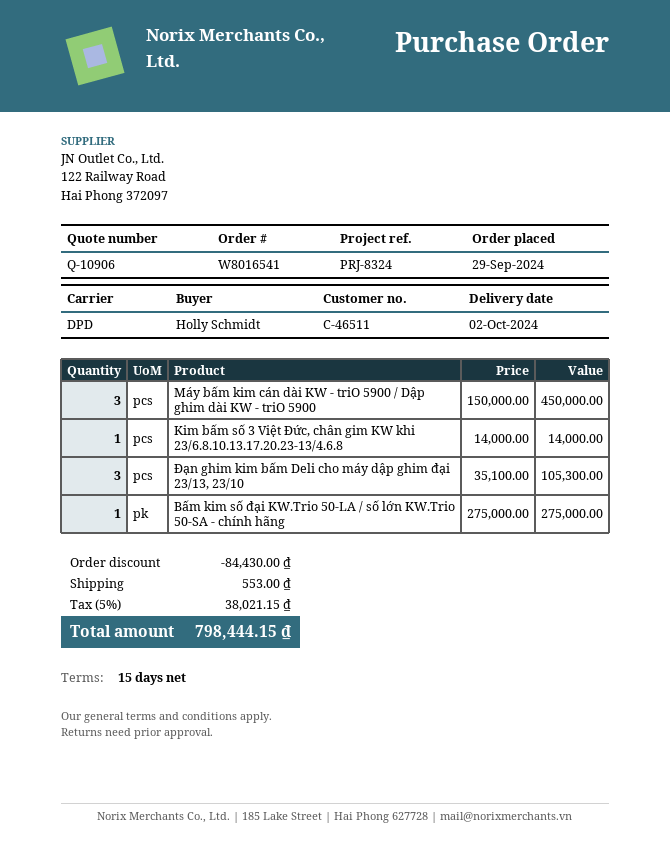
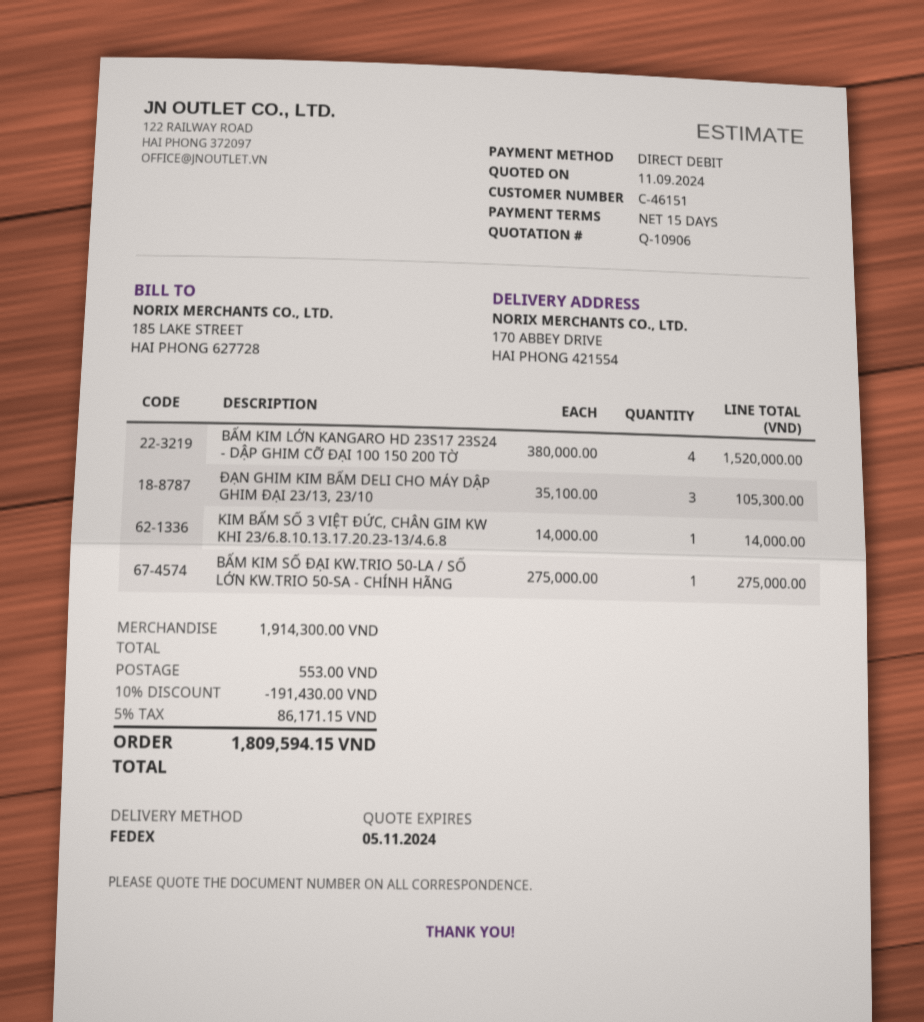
customer number: C-46511 -> C-46151
shipping method: DPD -> FedEx
Máy bấm kim cán dài KW - triO 5900 / Dập ghim dài KW - triO 5900: 3 x 150000.00 = 450000.00 -> none
BẤM KIM LỚN KANGARO HD 23S17 23S24 - DẬP GHIM CỠ ĐẠI 100 150 200 TỜ: none -> 4 x 380000.00 = 1520000.00
discount: 84430.00 -> 191430.00
tax: 5% = 38021.15 -> 5% = 86171.15
total: 798444.15 -> 1809594.15

